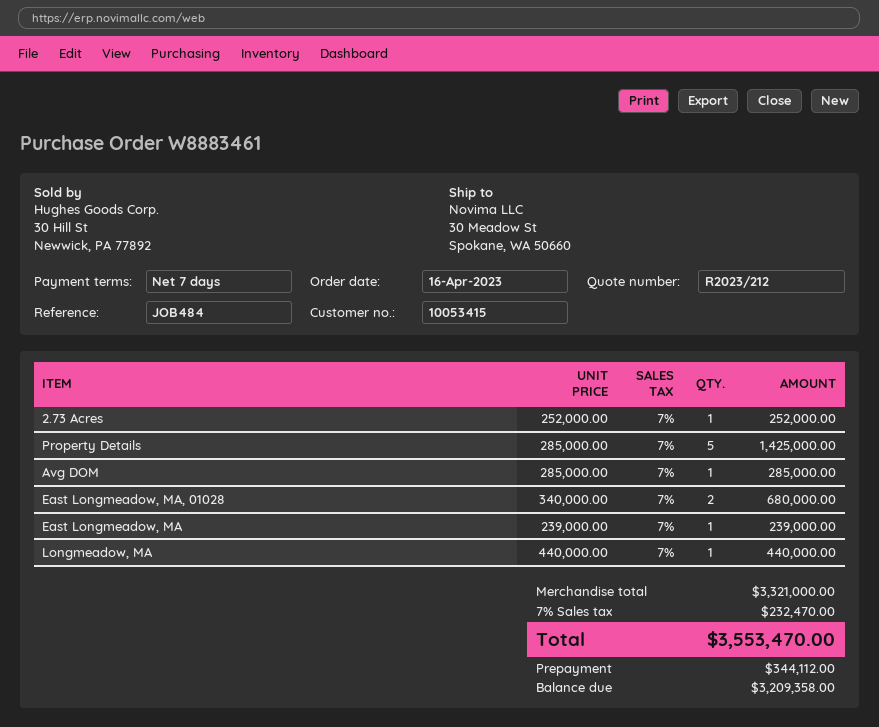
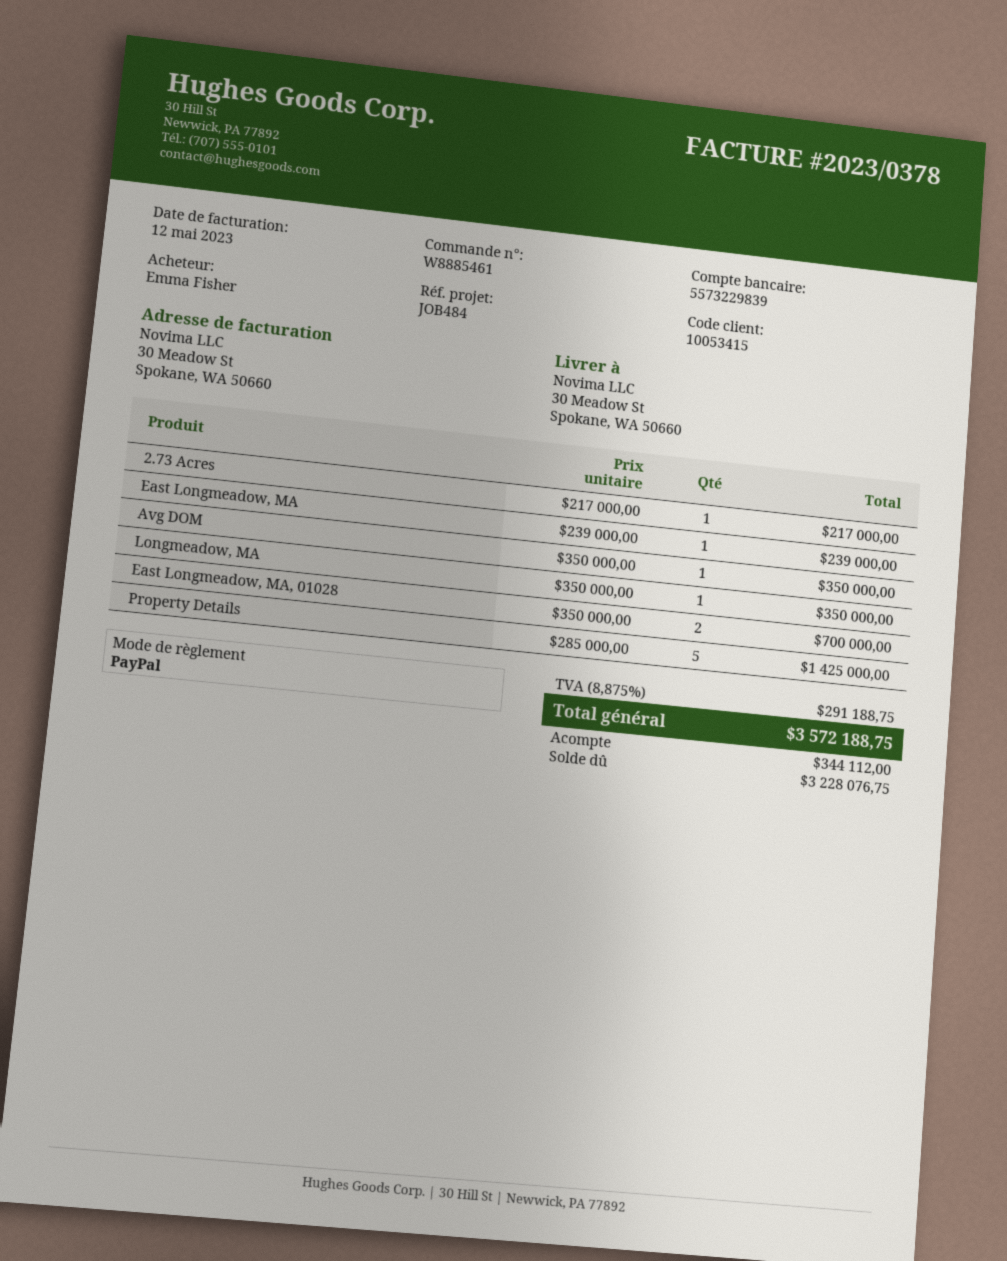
order number: W8883461 -> W8885461
2.73 Acres: 1 x 252000.00 = 252000.00 -> 1 x 217000.00 = 217000.00
Avg DOM: 1 x 285000.00 = 285000.00 -> 1 x 350000.00 = 350000.00
East Longmeadow, MA, 01028: 2 x 340000.00 = 680000.00 -> 2 x 350000.00 = 700000.00
Longmeadow, MA: 1 x 440000.00 = 440000.00 -> 1 x 350000.00 = 350000.00
tax: 7% = 232470.00 -> 8.875% = 291188.75
total: 3553470.00 -> 3572188.75
balance: 3209358.00 -> 3228076.75

